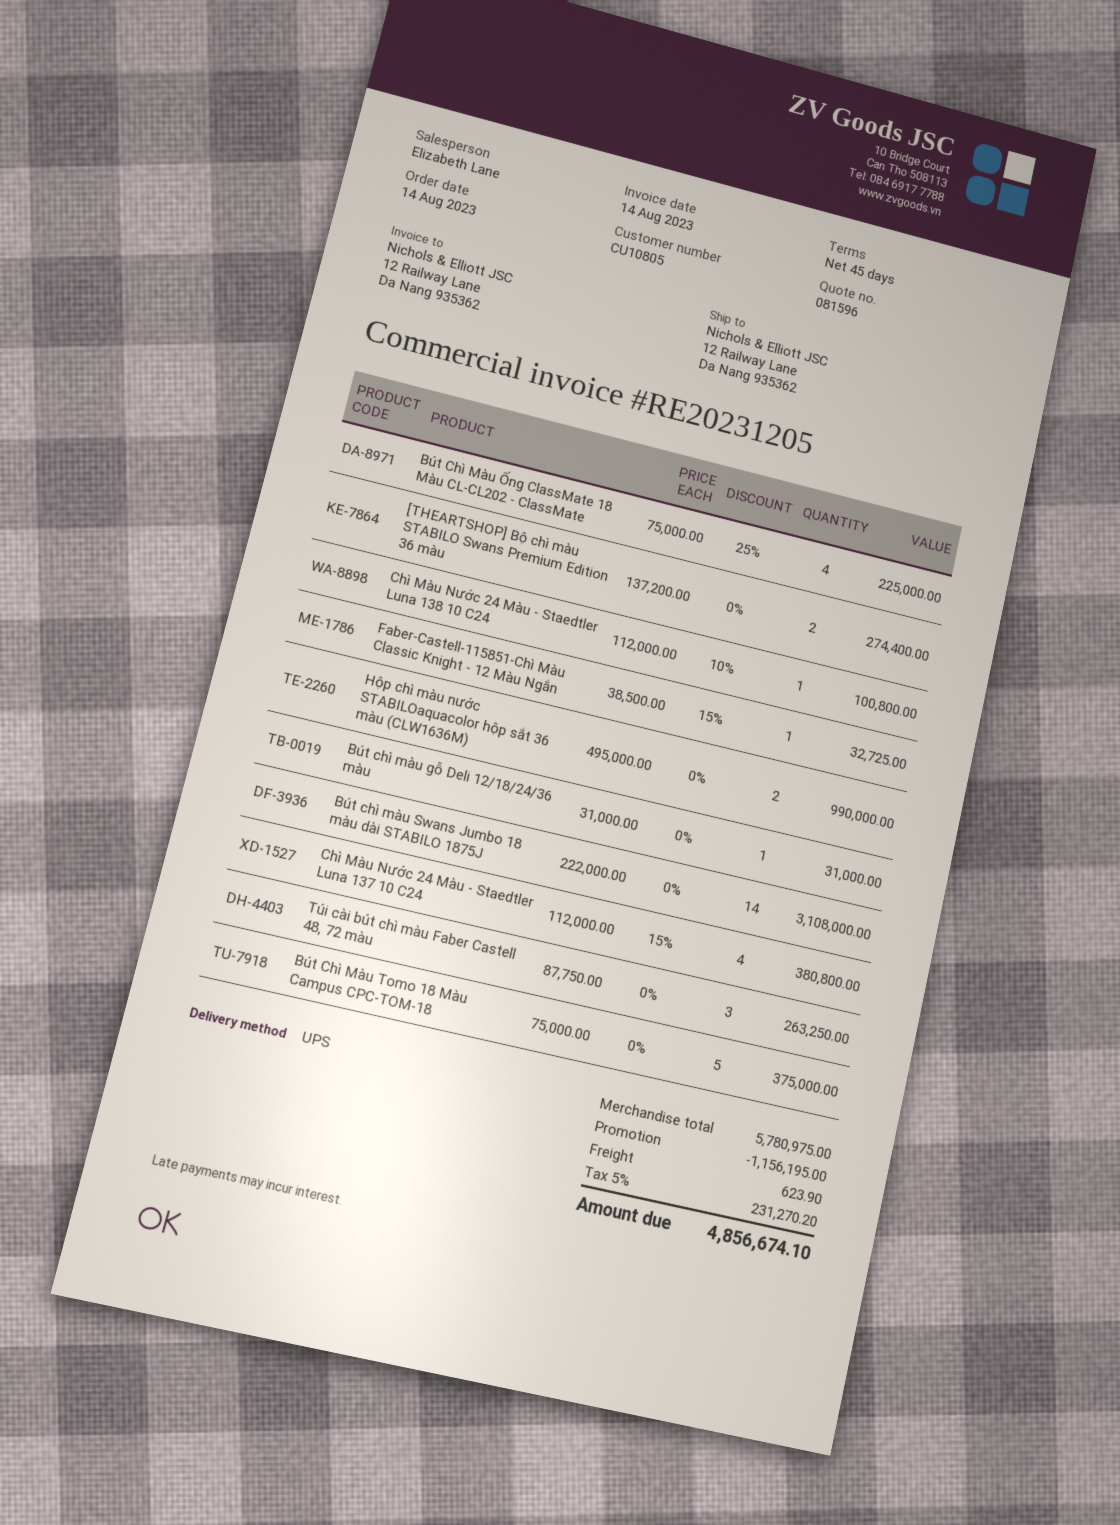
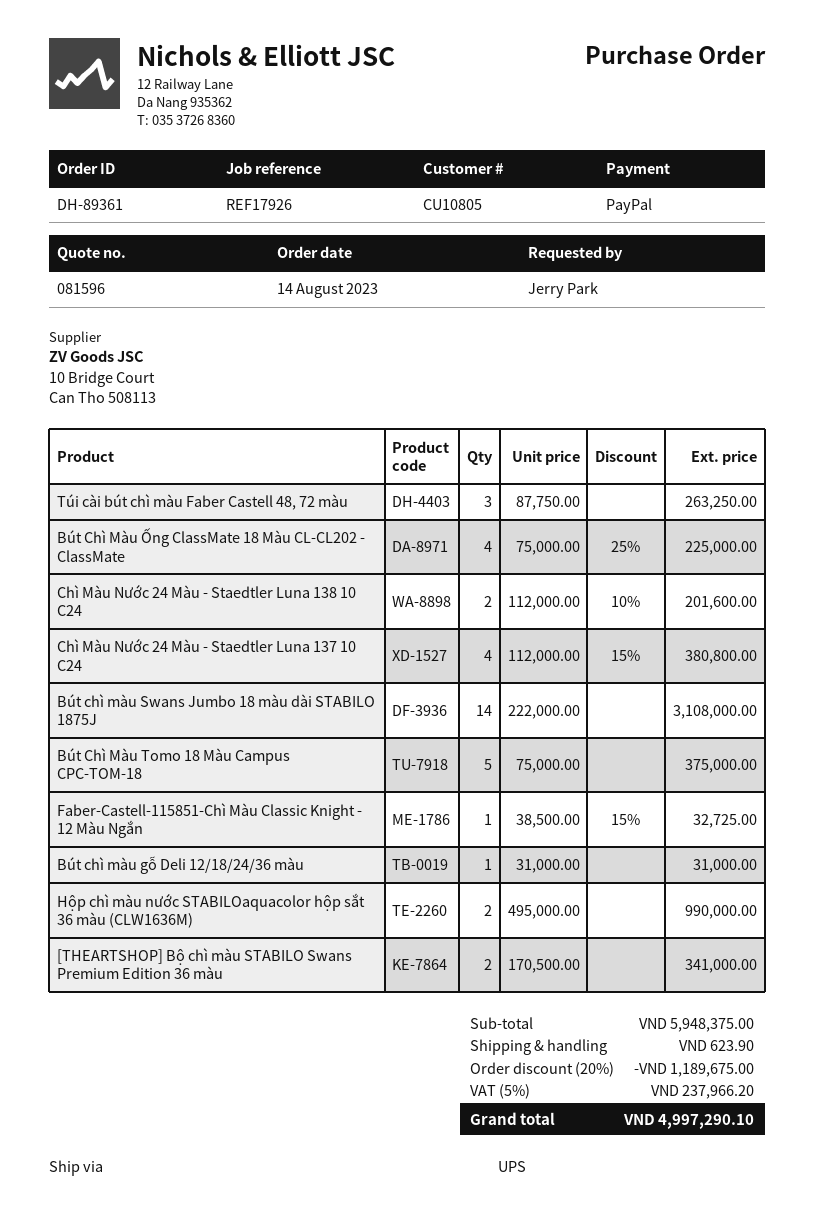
[THEARTSHOP] Bộ chì màu STABILO Swans Premium Edition 36 màu: 2 x 137200.00 = 274400.00 -> 2 x 170500.00 = 341000.00
Chì Màu Nước 24 Màu - Staedtler Luna 138 10 C24: 1 x 112000.00 - 10% = 100800.00 -> 2 x 112000.00 - 10% = 201600.00
subtotal: 5780975.00 -> 5948375.00
discount: 1156195.00 -> 1189675.00
tax: 5% = 231270.20 -> 5% = 237966.20
total: 4856674.10 -> 4997290.10

